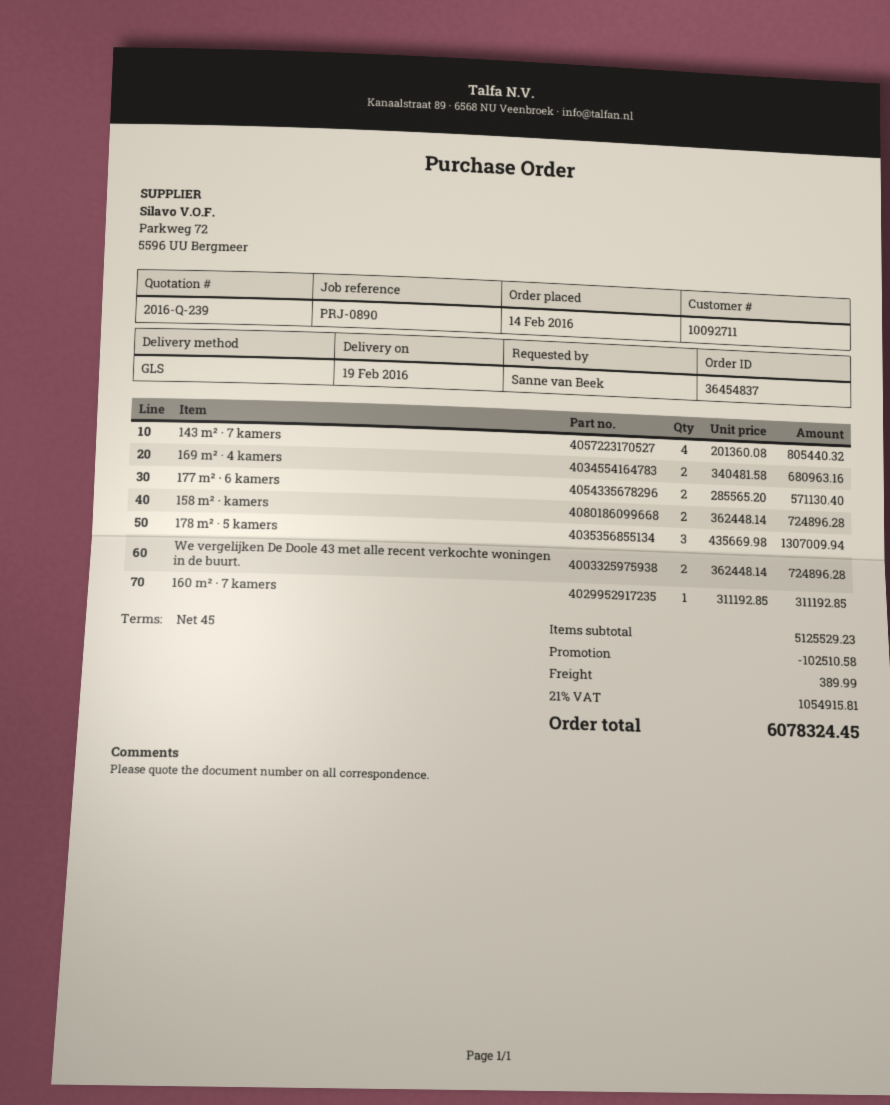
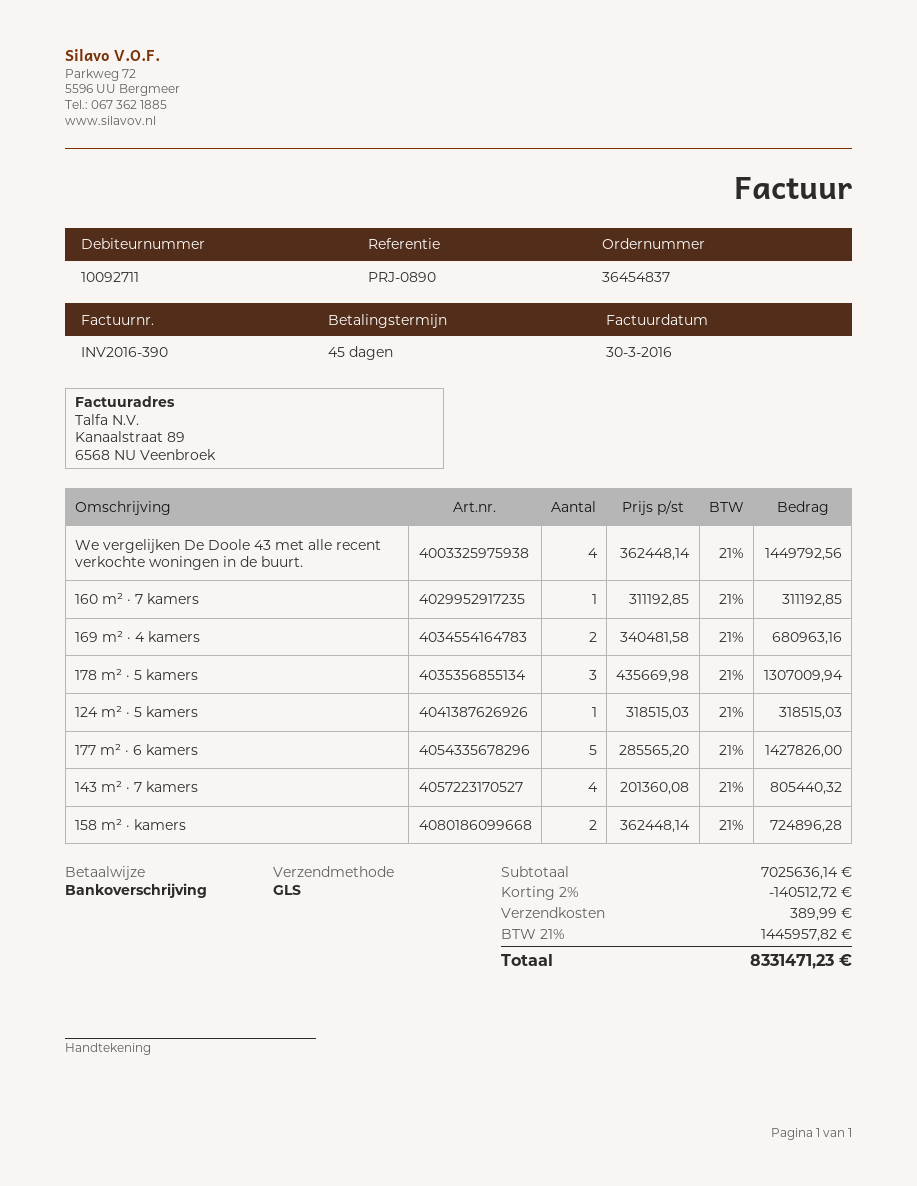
177 m² · 6 kamers: 2 x 285565.20 = 571130.40 -> 5 x 285565.20 = 1427826.00
We vergelijken De Doole 43 met alle recent verkochte woningen in de buurt.: 2 x 362448.14 = 724896.28 -> 4 x 362448.14 = 1449792.56
124 m² · 5 kamers: none -> 1 x 318515.03 = 318515.03
subtotal: 5125529.23 -> 7025636.14
discount: 102510.58 -> 140512.72
tax: 21% = 1054915.81 -> 21% = 1445957.82
total: 6078324.45 -> 8331471.23

